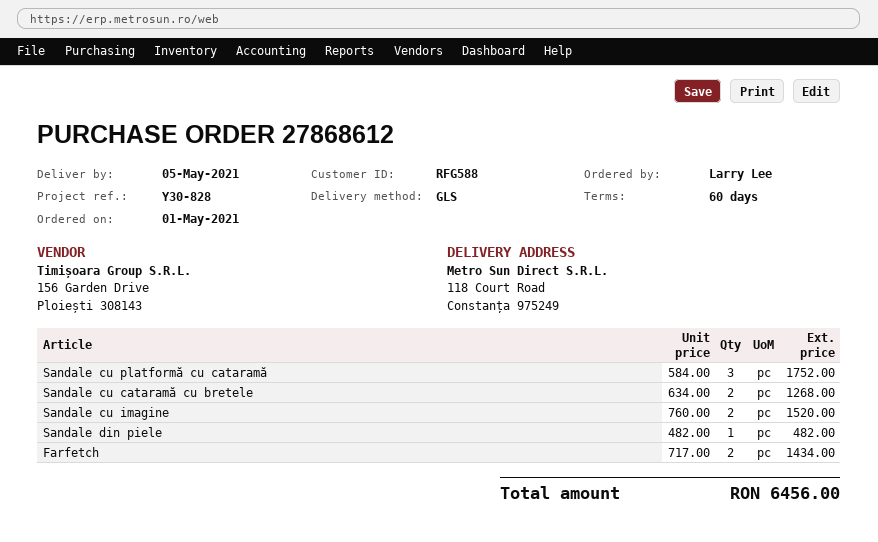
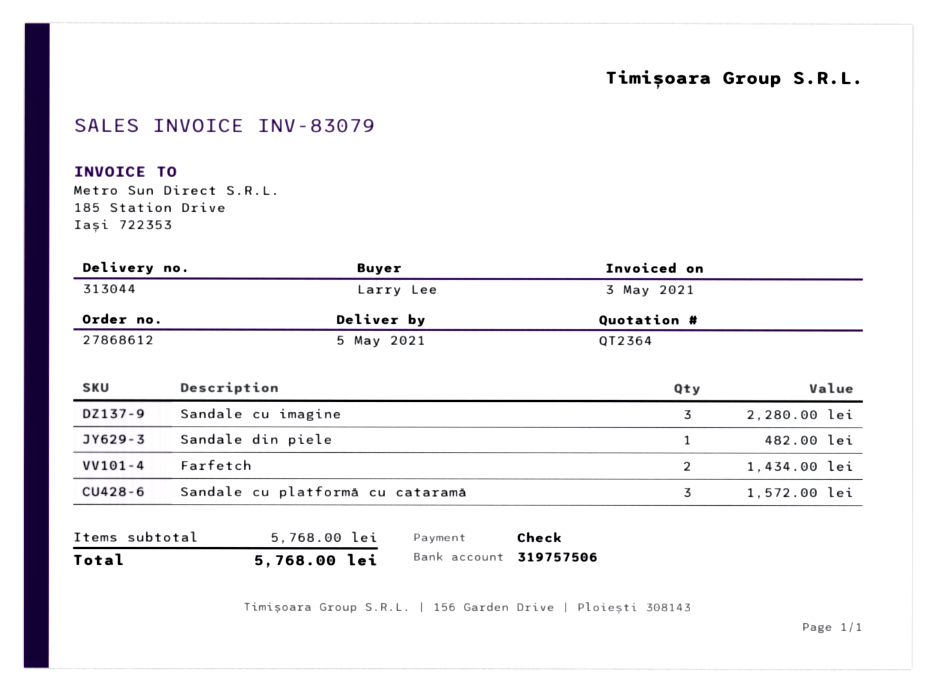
Sandale cu platformă cu cataramă: 3 for 1752.00 -> 3 for 1572.00
Sandale cu cataramă cu bretele: 2 for 1268.00 -> none
Sandale cu imagine: 2 for 1520.00 -> 3 for 2280.00
total: 6456.00 -> 5768.00

